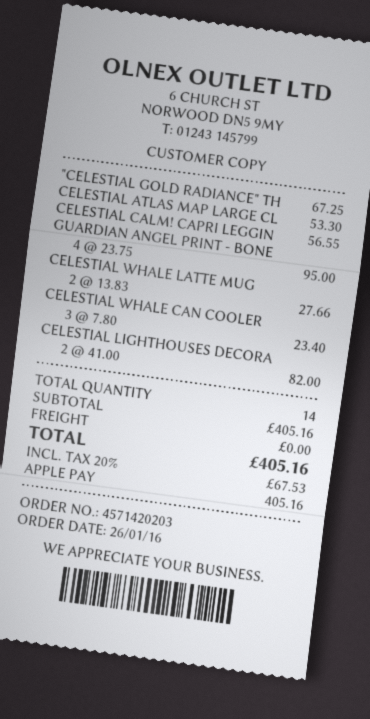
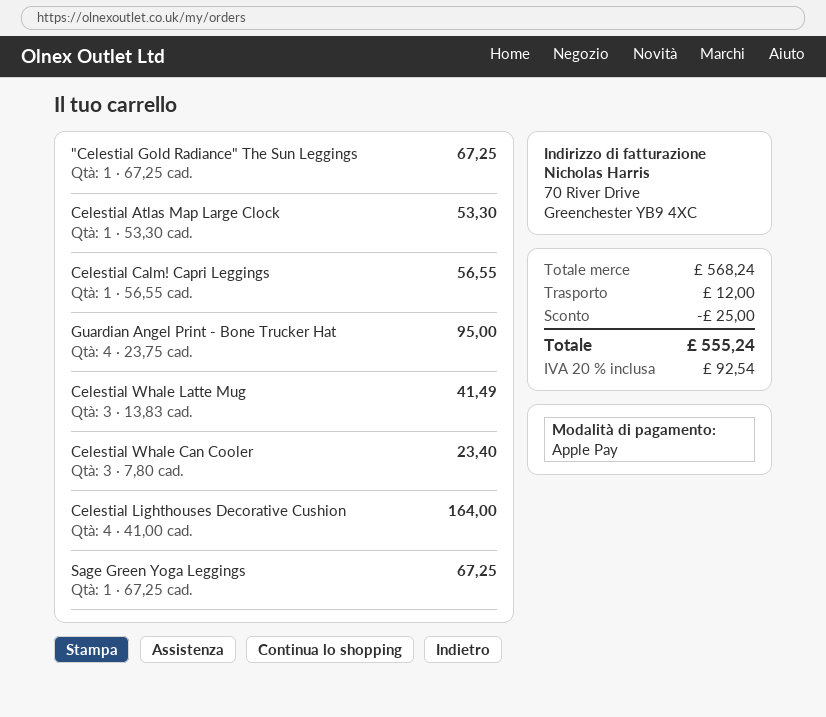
CELESTIAL WHALE LATTE MUG: 2 x 13.83 = 27.66 -> 3 x 13.83 = 41.49
CELESTIAL LIGHTHOUSES DECORA: 2 x 41.00 = 82.00 -> 4 x 41.00 = 164.00
Sage Green Yoga Leggings: none -> 1 x 67.25 = 67.25
subtotal: 405.16 -> 568.24
discount: none -> 25.00
shipping: 0.00 -> 12.00
tax: 20% = 67.53 -> 20% = 92.54
total: 405.16 -> 555.24

